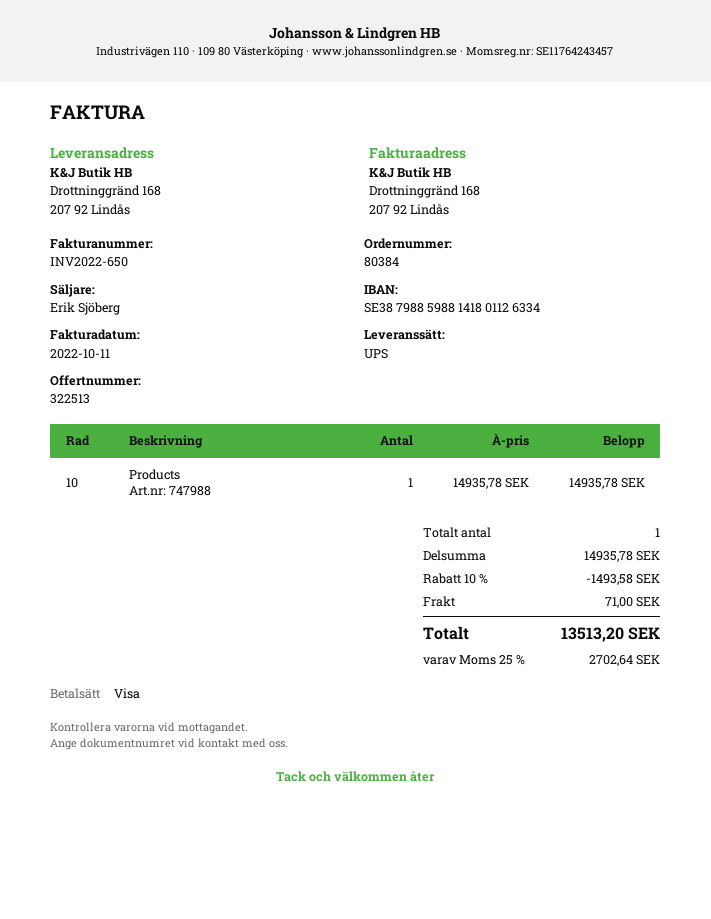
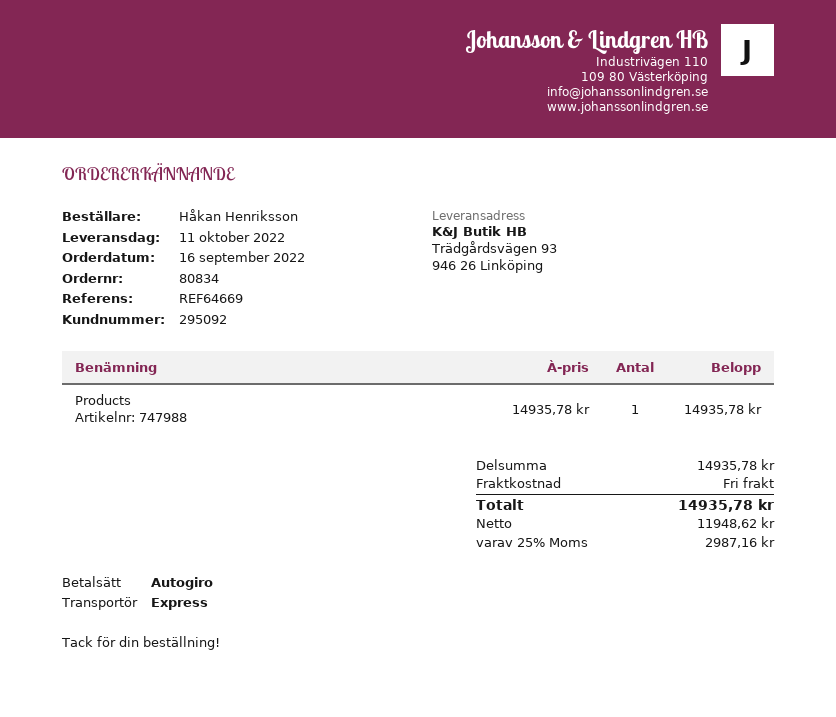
order number: 80384 -> 80834
payment method: Visa -> direct debit
shipping method: UPS -> express
ship to: Drottninggränd 168, 207 92 Lindås -> Trädgårdsvägen 93, 946 26 Linköping
discount: 10% = 1493.58 -> none
shipping: 71.00 -> 0.00
tax: 25% = 2702.64 -> 25% = 2987.16
total: 13513.20 -> 14935.78

